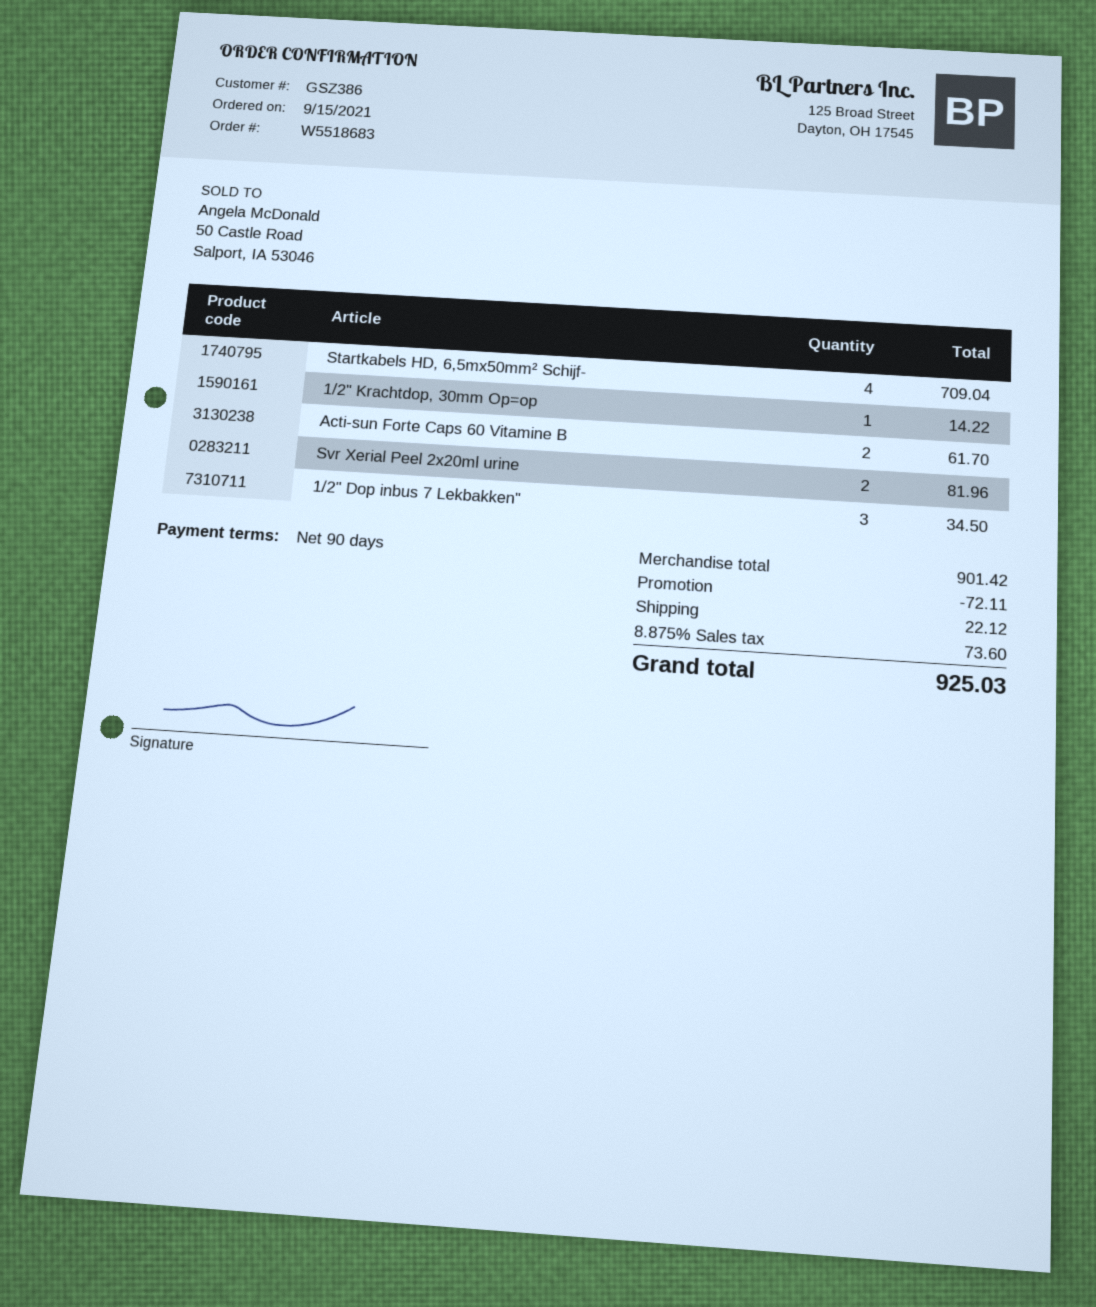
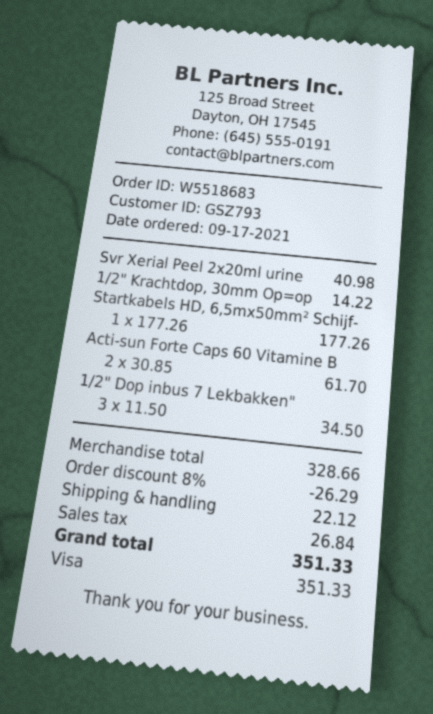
order date: 2021-09-15 -> 2021-09-17
customer number: GSZ386 -> GSZ793
Startkabels HD, 6,5mx50mm² Schijf-: 4 for 709.04 -> 1 for 177.26
Svr Xerial Peel 2x20ml urine: 2 for 81.96 -> 1 for 40.98
subtotal: 901.42 -> 328.66
discount: 72.11 -> 26.29
tax: 73.60 -> 26.84
total: 925.03 -> 351.33

